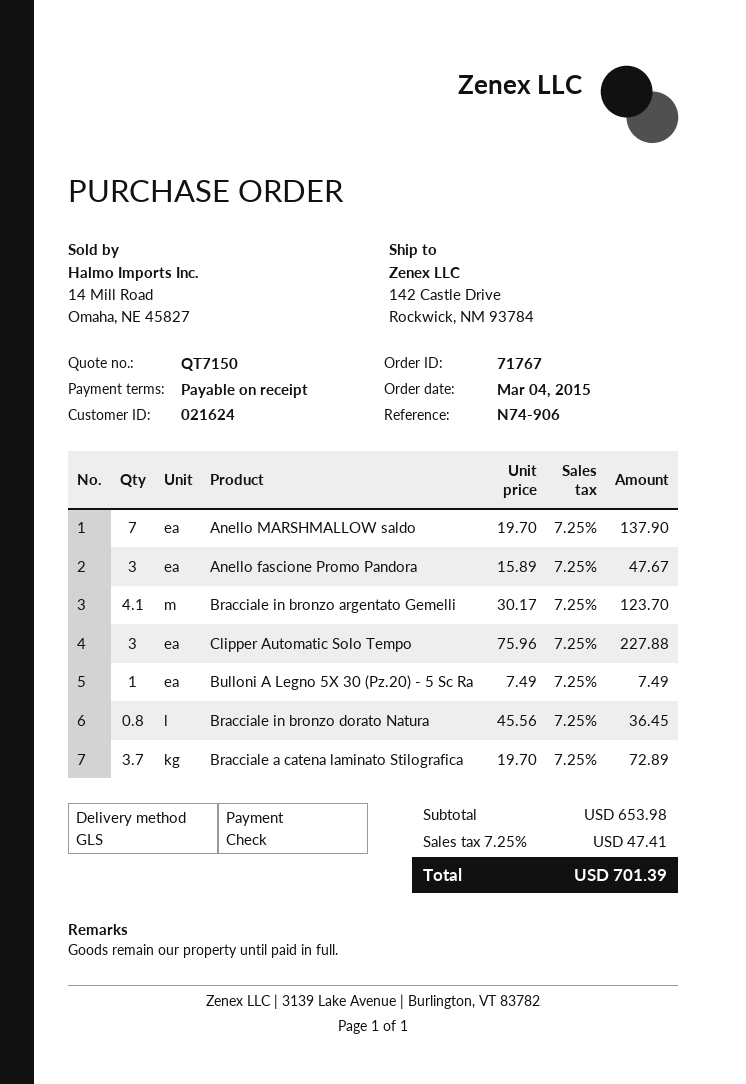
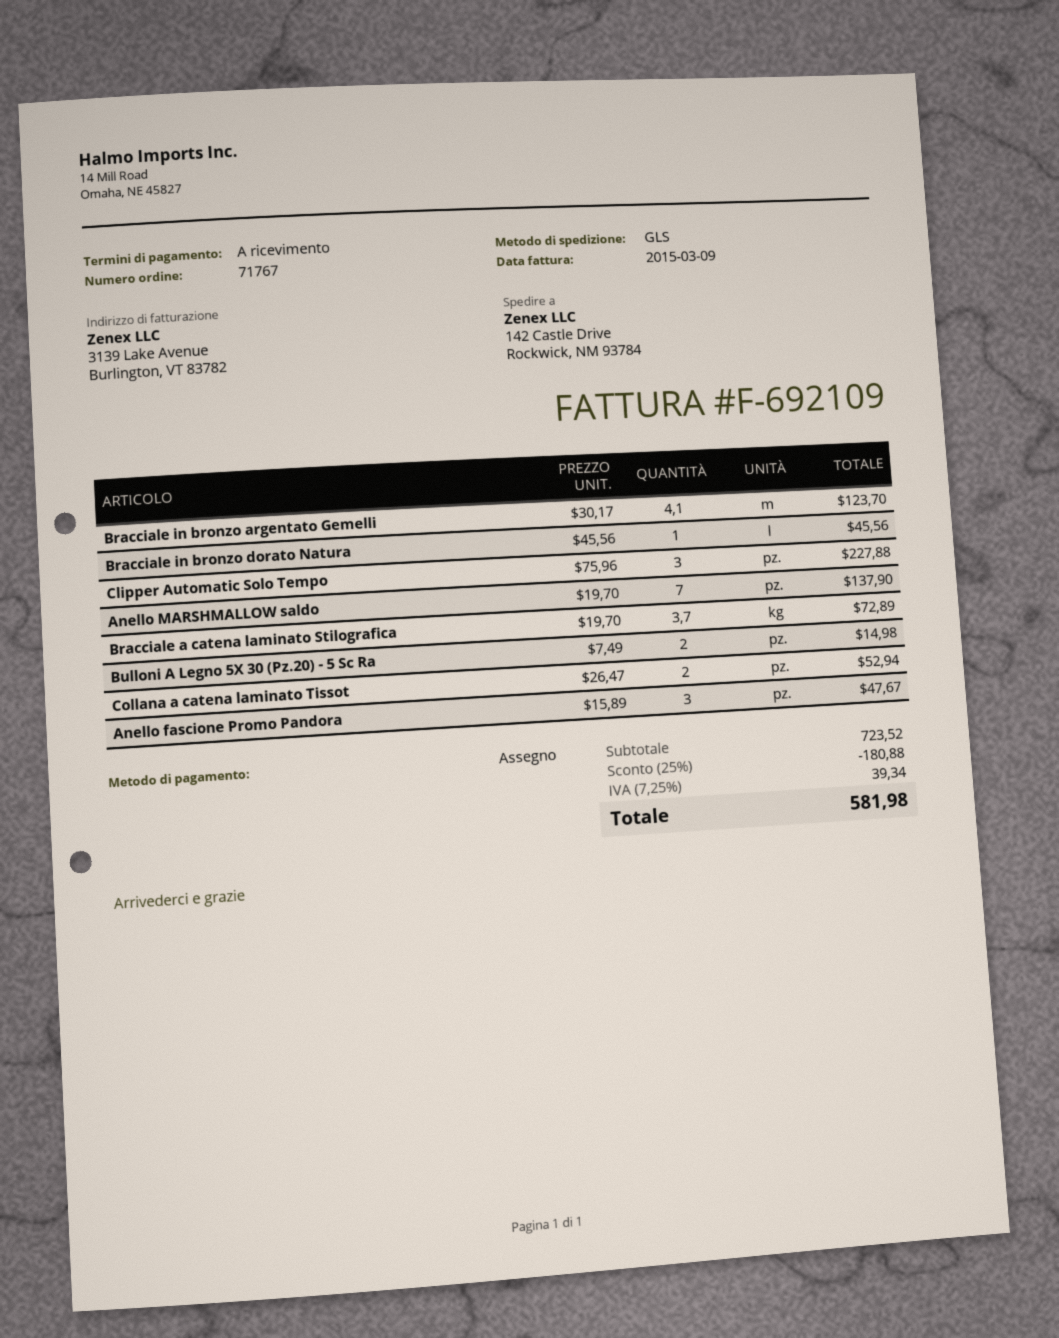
Bulloni A Legno 5X 30 (Pz.20) - 5 Sc Ra: 1 x 7.49 = 7.49 -> 2 x 7.49 = 14.98
Bracciale in bronzo dorato Natura: 0.8 x 45.56 = 36.45 -> 1 x 45.56 = 45.56
Collana a catena laminato Tissot: none -> 2 x 26.47 = 52.94
subtotal: 653.98 -> 723.52
discount: none -> 25% = 180.88
tax: 7.25% = 47.41 -> 7.25% = 39.34
total: 701.39 -> 581.98

